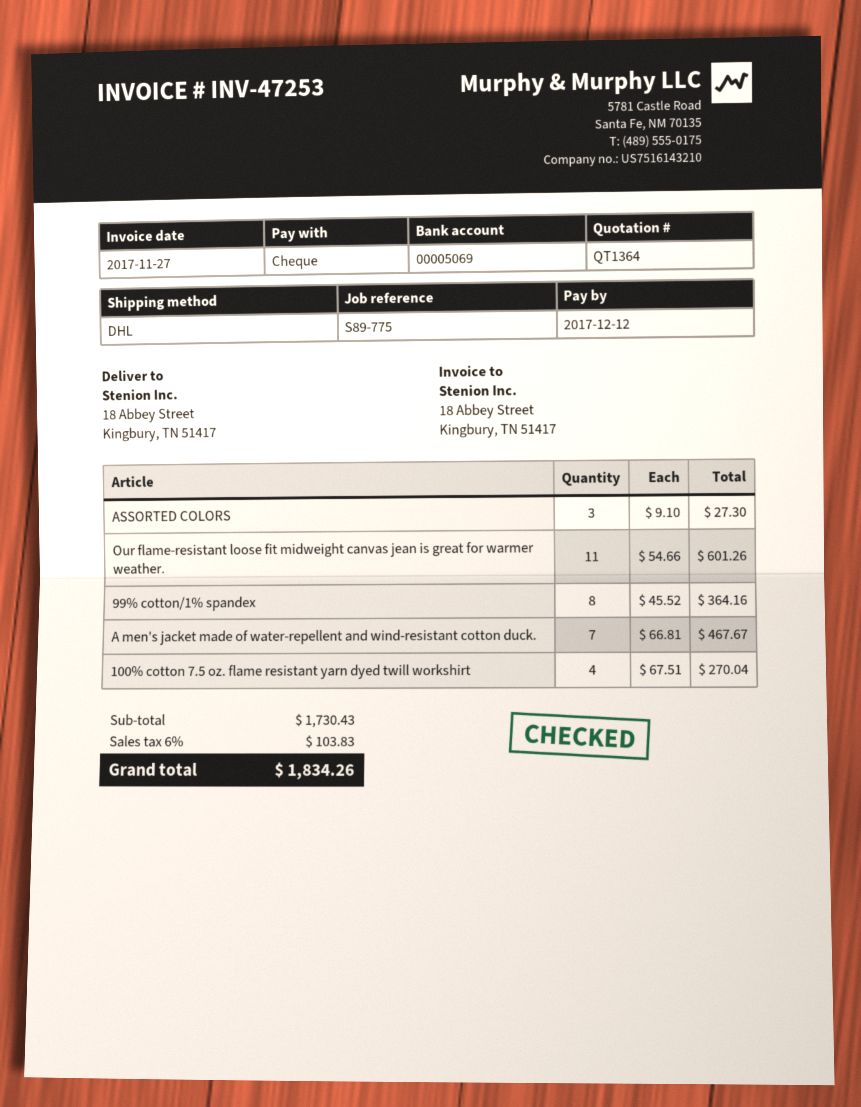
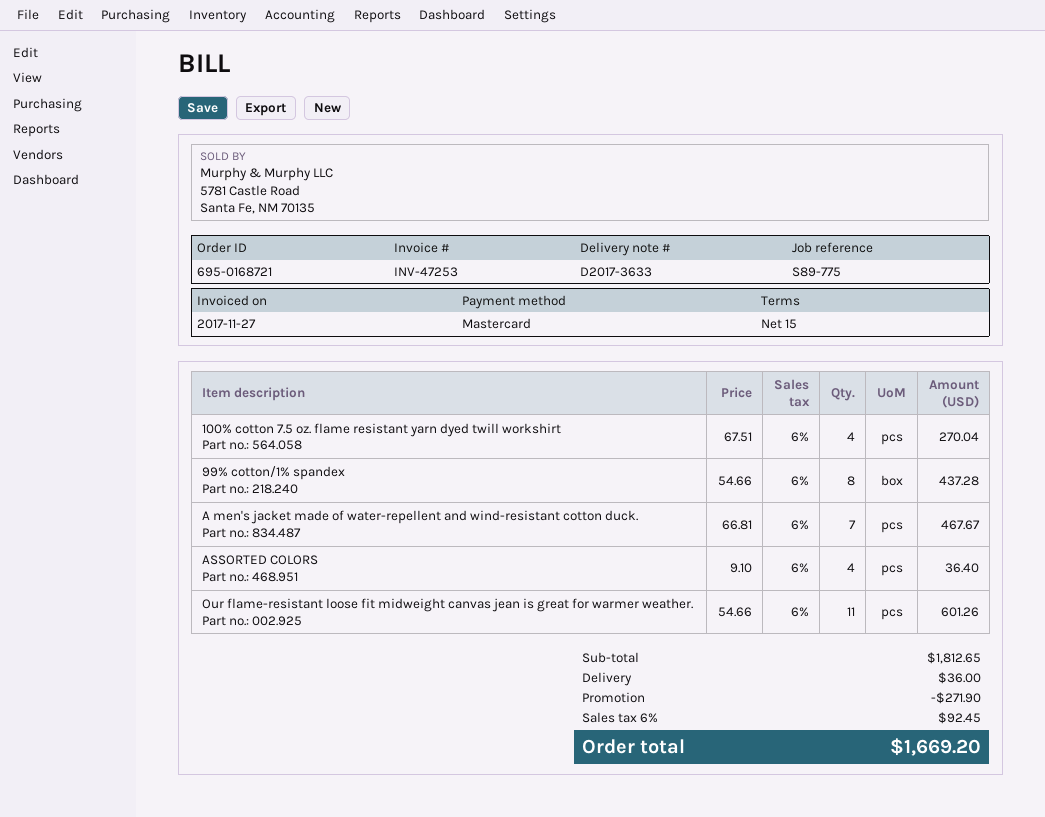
payment method: cheque -> Mastercard
ASSORTED COLORS: 3 x 9.10 = 27.30 -> 4 x 9.10 = 36.40
99% cotton/1% spandex: 8 x 45.52 = 364.16 -> 8 x 54.66 = 437.28
subtotal: 1730.43 -> 1812.65
discount: none -> 271.90
shipping: none -> 36.00
tax: 6% = 103.83 -> 6% = 92.45
total: 1834.26 -> 1669.20

